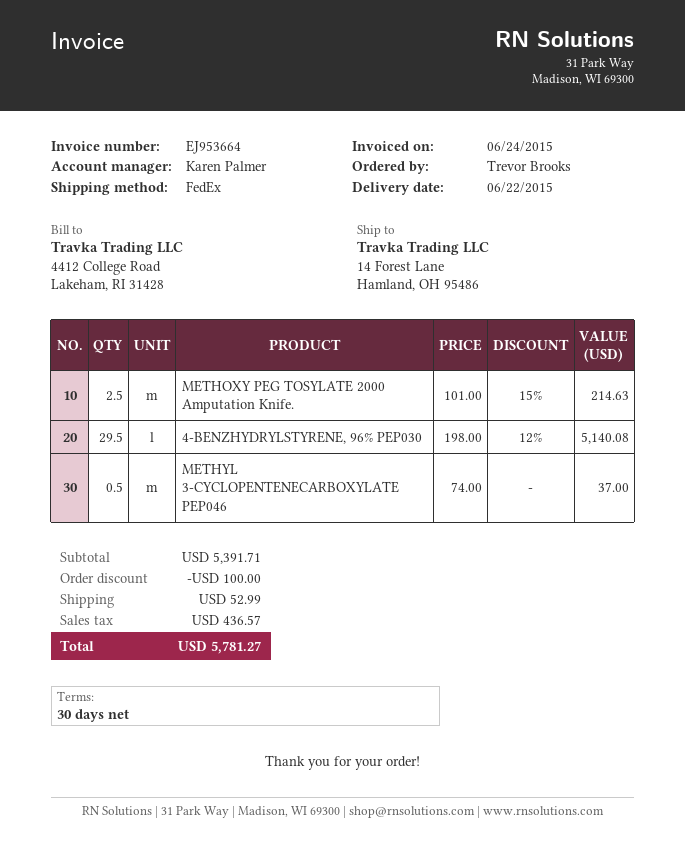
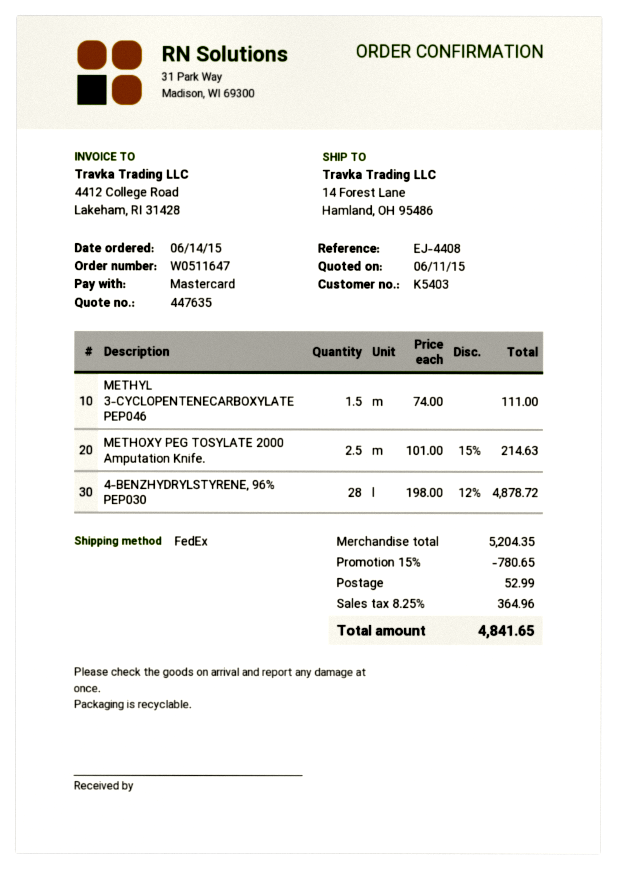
4-BENZHYDRYLSTYRENE, 96% PEP030: 29.5 x 198.00 - 12% = 5140.08 -> 28 x 198.00 - 12% = 4878.72
METHYL 3-CYCLOPENTENECARBOXYLATE PEP046: 0.5 x 74.00 = 37.00 -> 1.5 x 74.00 = 111.00
subtotal: 5391.71 -> 5204.35
discount: 100.00 -> 780.65
tax: 436.57 -> 364.96
total: 5781.27 -> 4841.65

